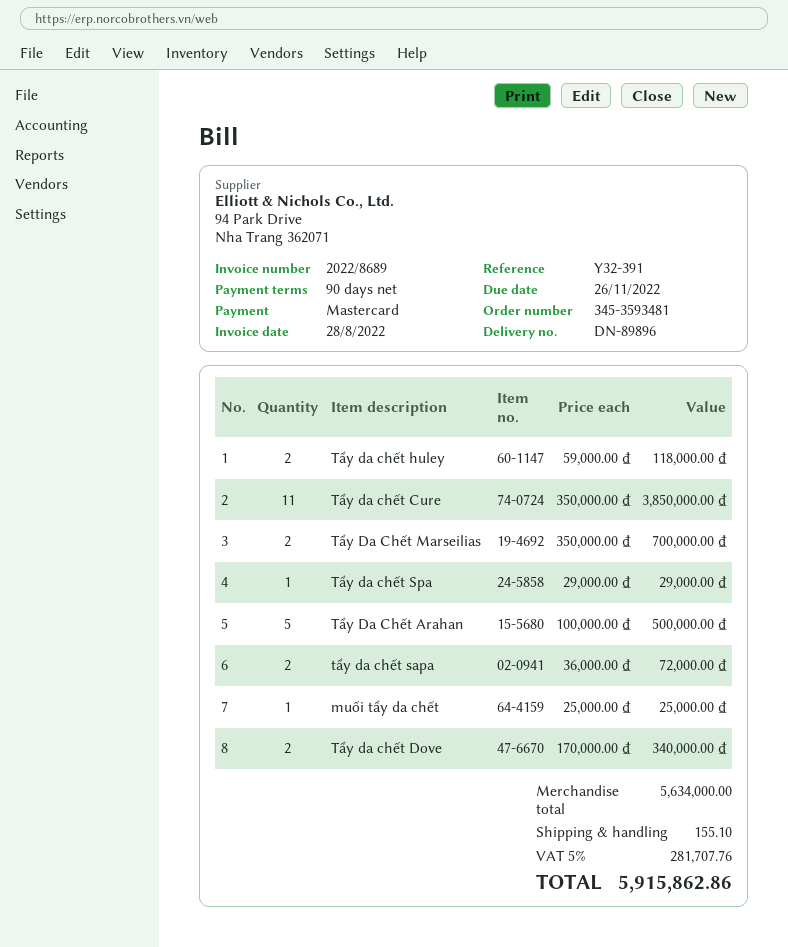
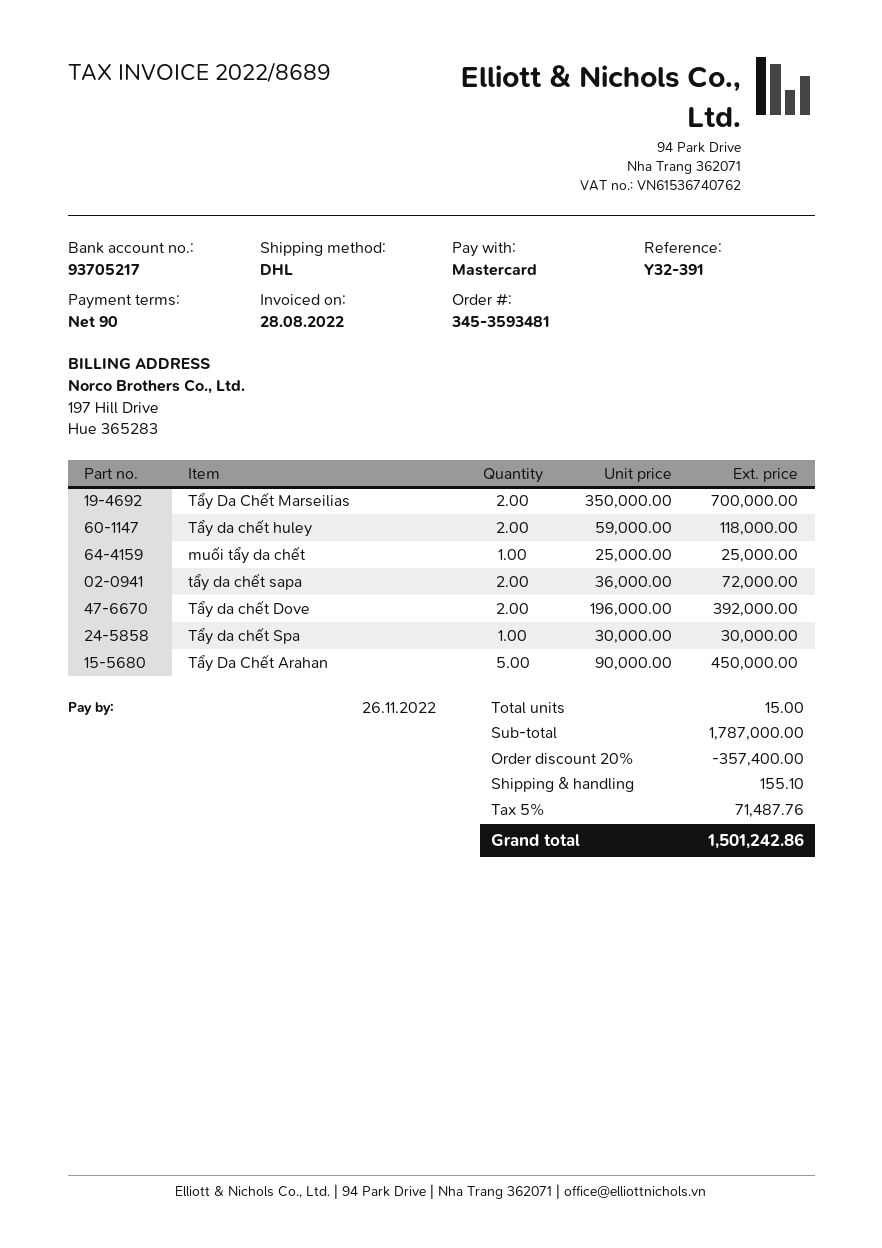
Tẩy da chết Cure: 11 x 350000.00 = 3850000.00 -> none
Tẩy da chết Spa: 1 x 29000.00 = 29000.00 -> 1 x 30000.00 = 30000.00
Tẩy Da Chết Arahan: 5 x 100000.00 = 500000.00 -> 5 x 90000.00 = 450000.00
Tẩy da chết Dove: 2 x 170000.00 = 340000.00 -> 2 x 196000.00 = 392000.00
subtotal: 5634000.00 -> 1787000.00
discount: none -> 20% = 357400.00
tax: 5% = 281707.76 -> 5% = 71487.76
total: 5915862.86 -> 1501242.86

